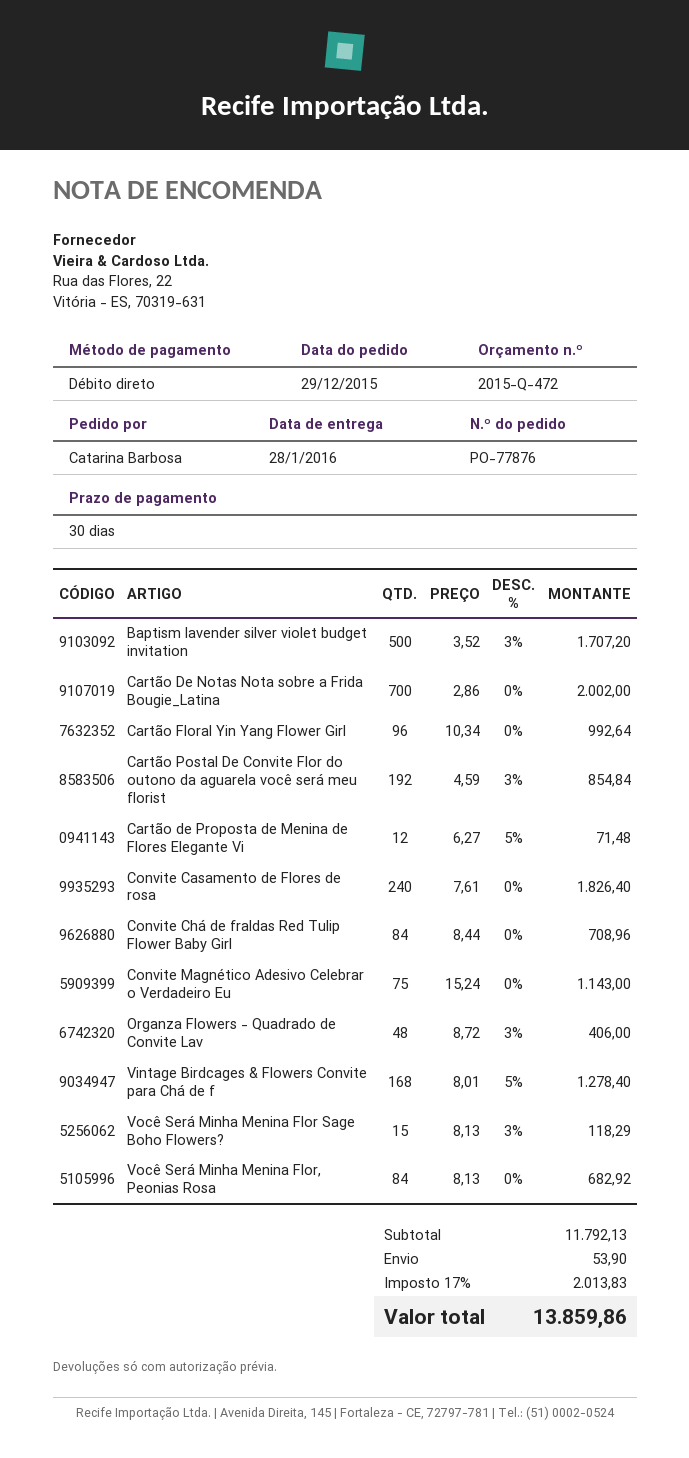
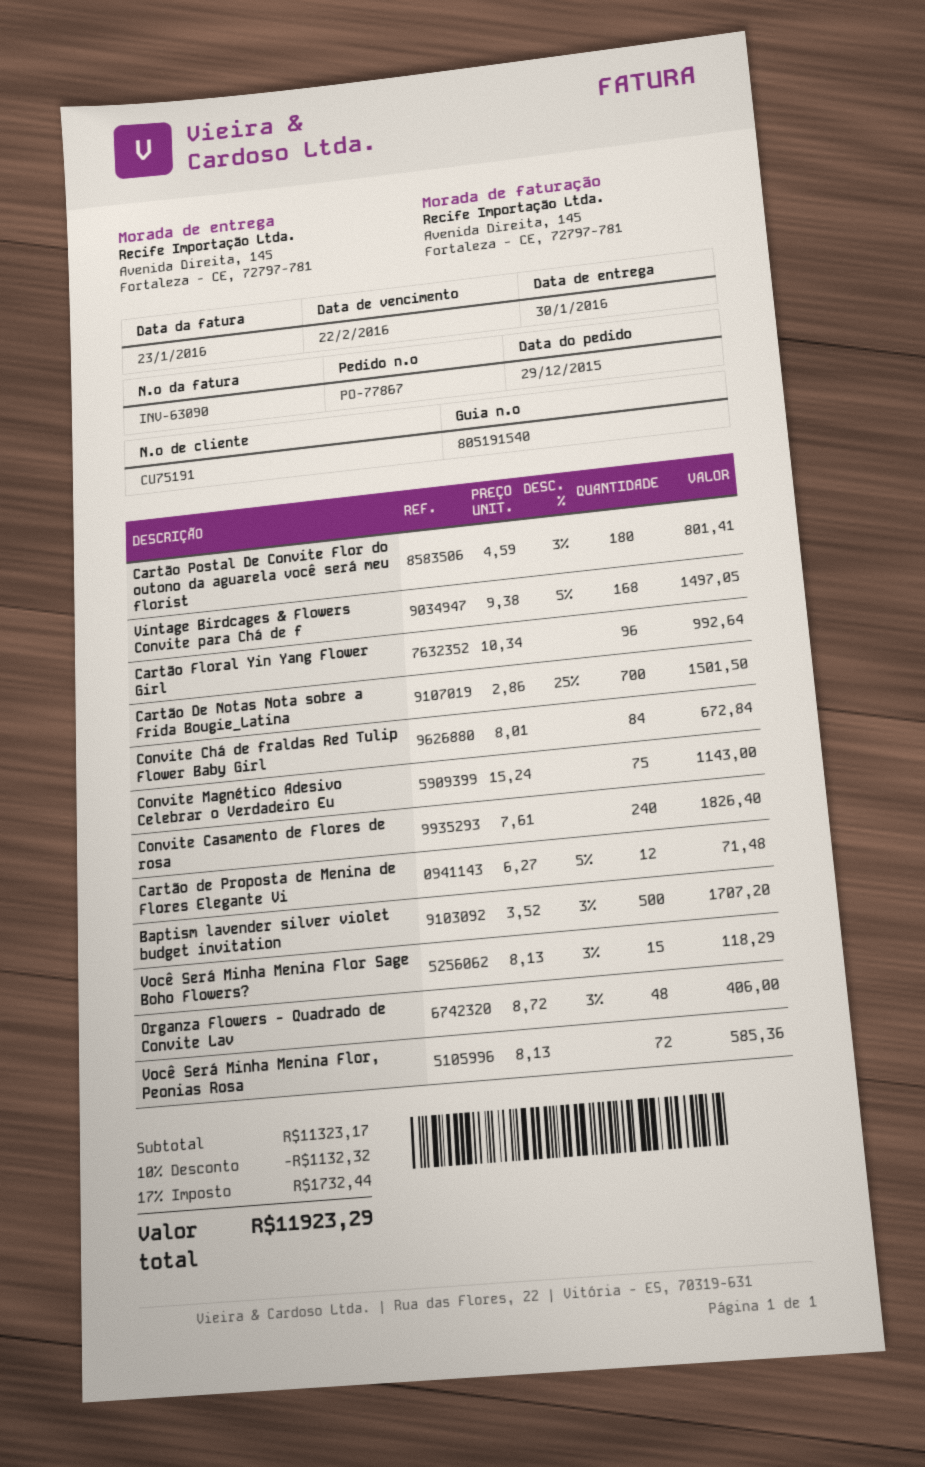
order number: PO-77876 -> PO-77867
delivery date: 2016-01-28 -> 2016-01-30
Cartão De Notas Nota sobre a Frida Bougie_Latina: 700 x 2.86 = 2002.00 -> 700 x 2.86 - 25% = 1501.50
Cartão Postal De Convite Flor do outono da aguarela você será meu florist: 192 x 4.59 - 3% = 854.84 -> 180 x 4.59 - 3% = 801.41
Convite Chá de fraldas Red Tulip Flower Baby Girl: 84 x 8.44 = 708.96 -> 84 x 8.01 = 672.84
Vintage Birdcages & Flowers Convite para Chá de f: 168 x 8.01 - 5% = 1278.40 -> 168 x 9.38 - 5% = 1497.05
Você Será Minha Menina Flor, Peonias Rosa: 84 x 8.13 = 682.92 -> 72 x 8.13 = 585.36
subtotal: 11792.13 -> 11323.17
discount: none -> 10% = 1132.32
shipping: 53.90 -> none
tax: 17% = 2013.83 -> 17% = 1732.44
total: 13859.86 -> 11923.29

